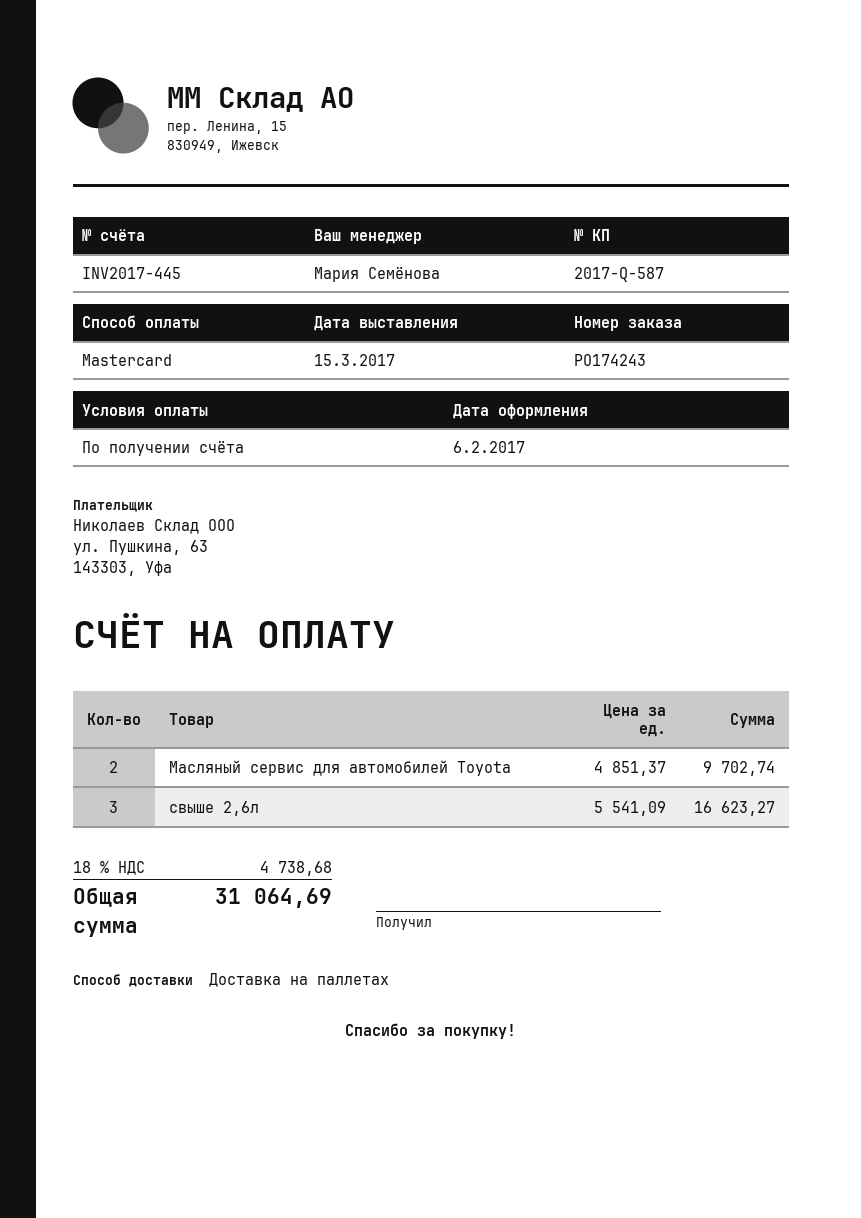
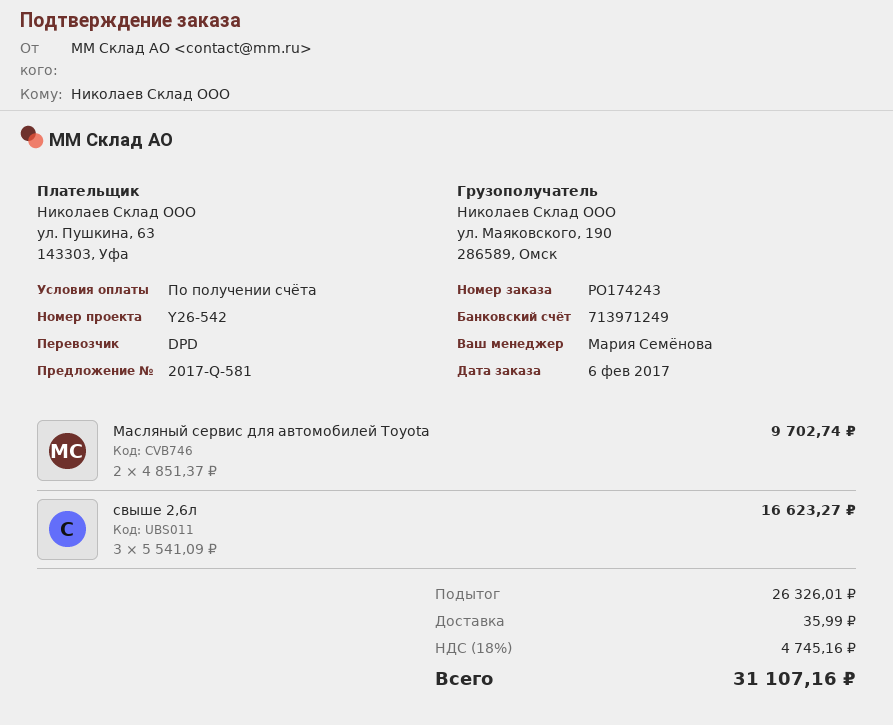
quote number: 2017-Q-587 -> 2017-Q-581
shipping method: pallet freight -> DPD
shipping: none -> 35.99
tax: 18% = 4738.68 -> 18% = 4745.16
total: 31064.69 -> 31107.16

